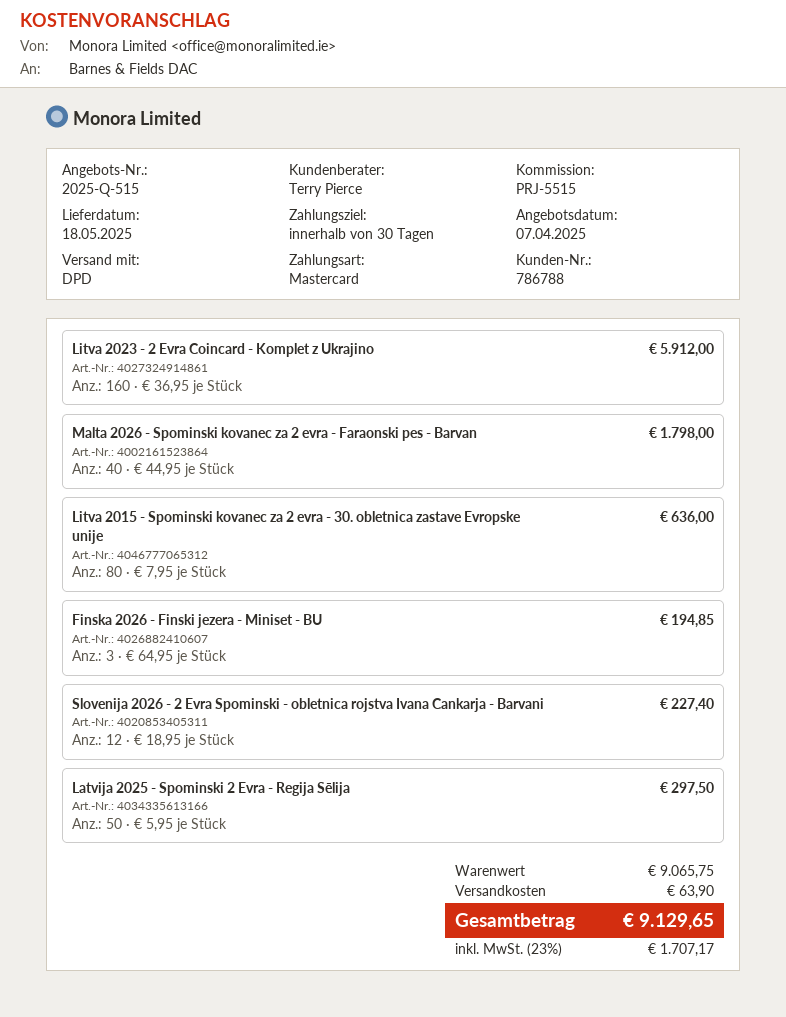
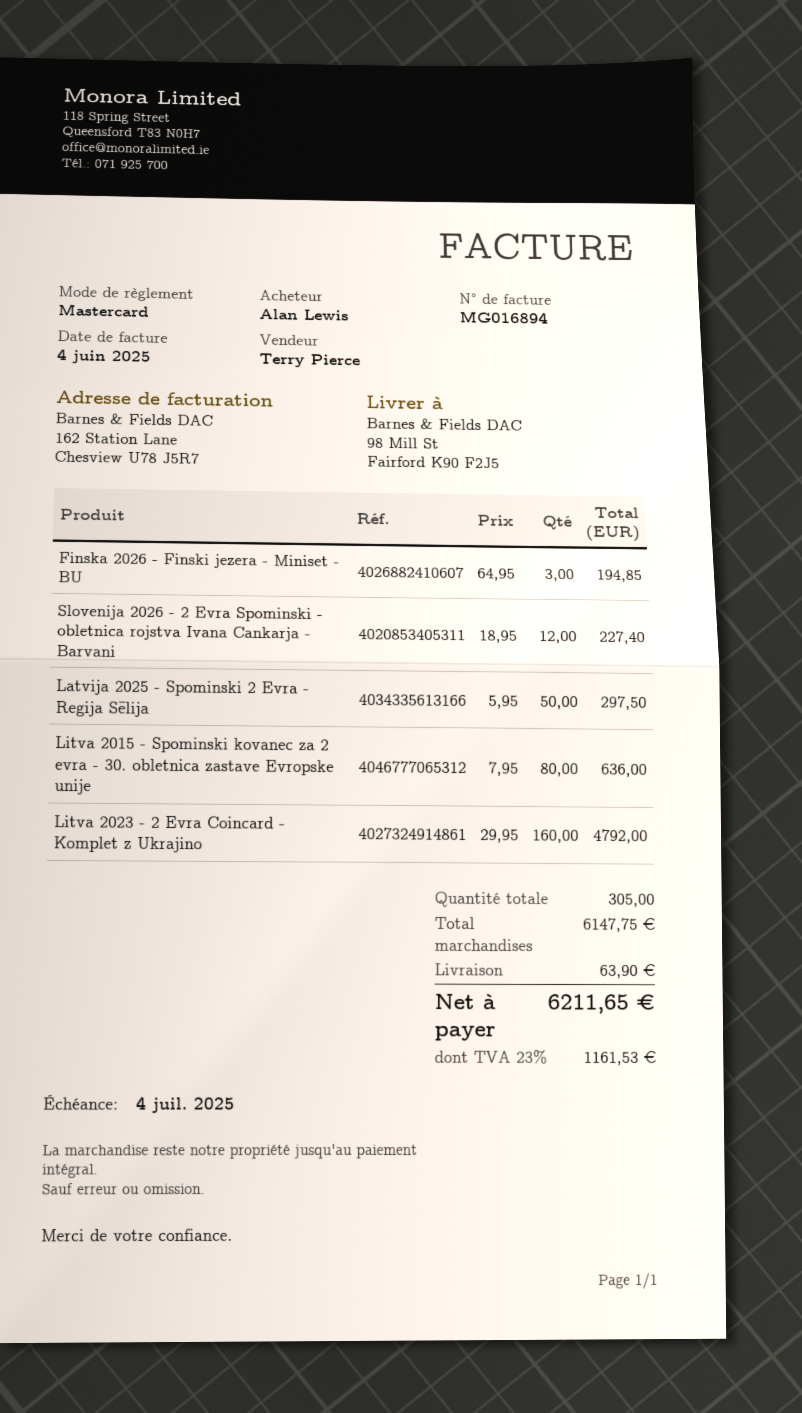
Litva 2023 - 2 Evra Coincard - Komplet z Ukrajino: 160 x 36.95 = 5912.00 -> 160 x 29.95 = 4792.00
Malta 2026 - Spominski kovanec za 2 evra - Faraonski pes - Barvan: 40 x 44.95 = 1798.00 -> none
subtotal: 9065.75 -> 6147.75
tax: 23% = 1707.17 -> 23% = 1161.53
total: 9129.65 -> 6211.65

